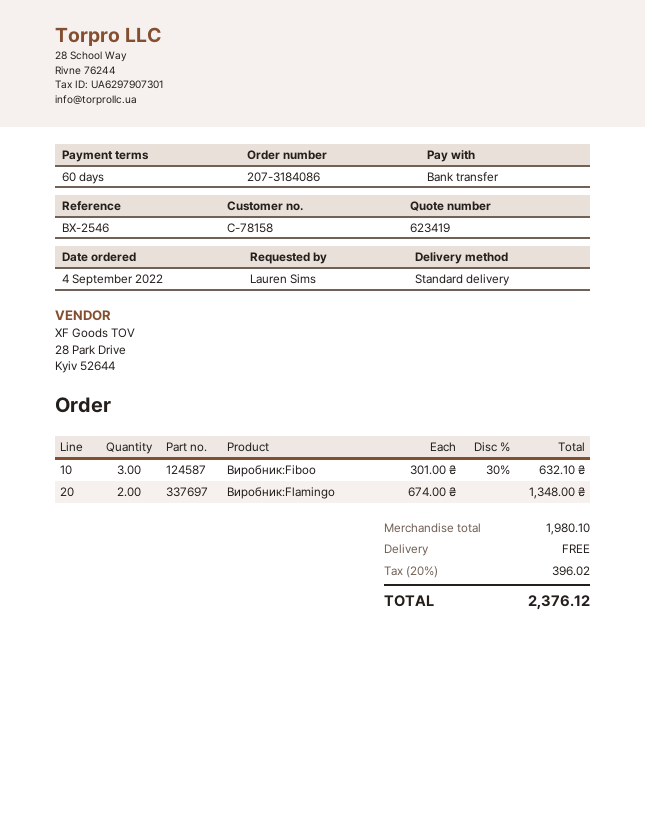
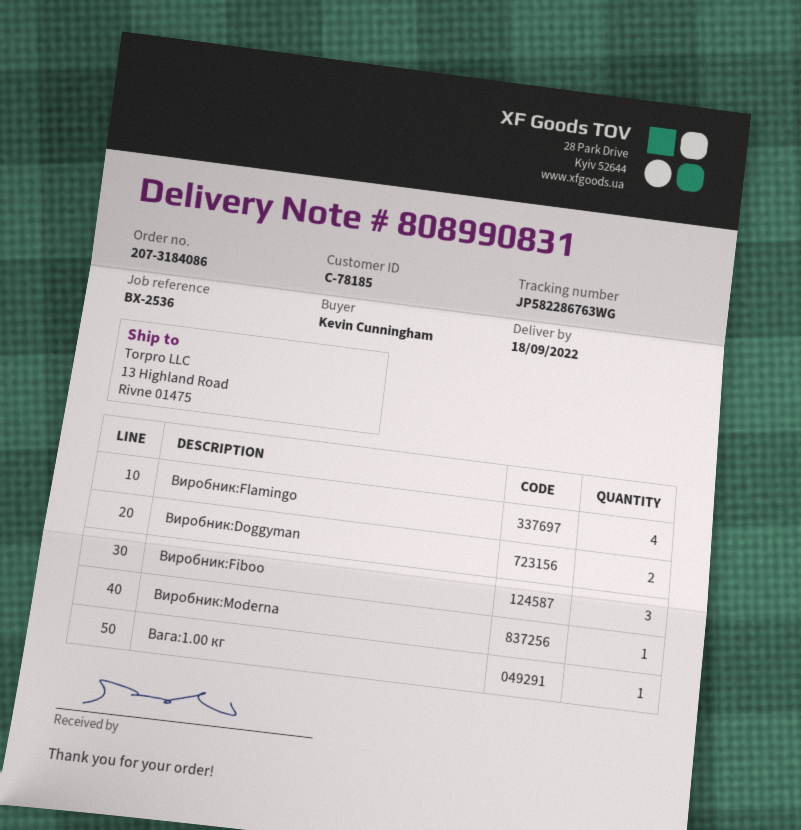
customer number: C-78158 -> C-78185
reference: BX-2546 -> BX-2536
ordered by: Lauren Sims -> Kevin Cunningham
Виробник:Flamingo: 2 -> 4
Виробник:Doggyman: none -> 2
Виробник:Moderna: none -> 1
Вага:1.00 кг: none -> 1

